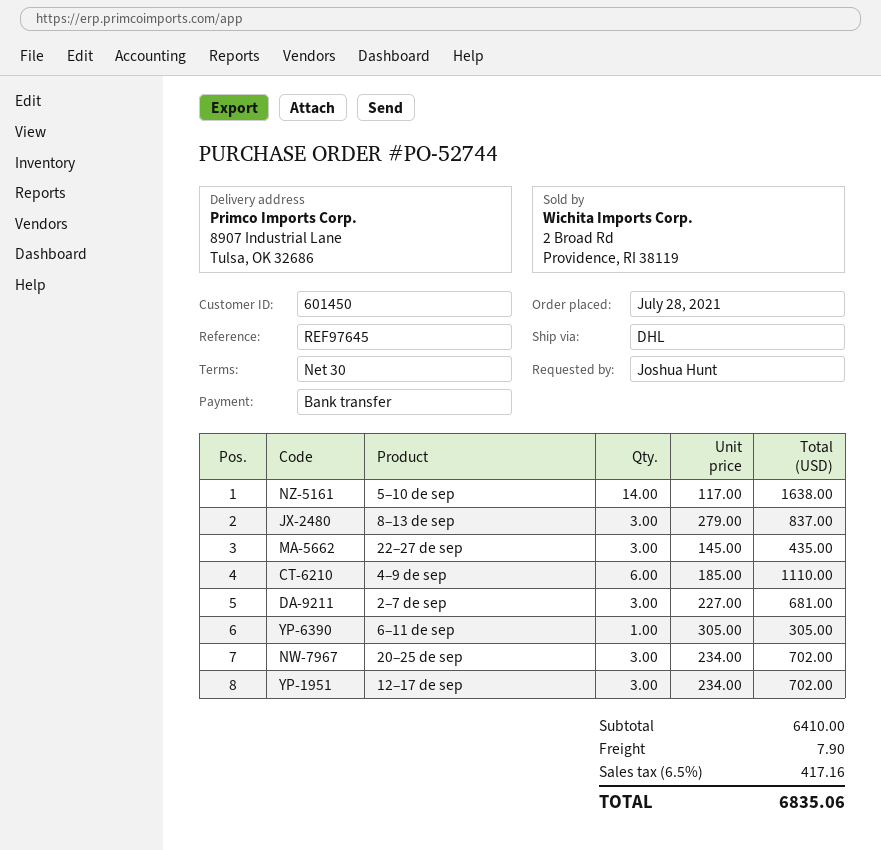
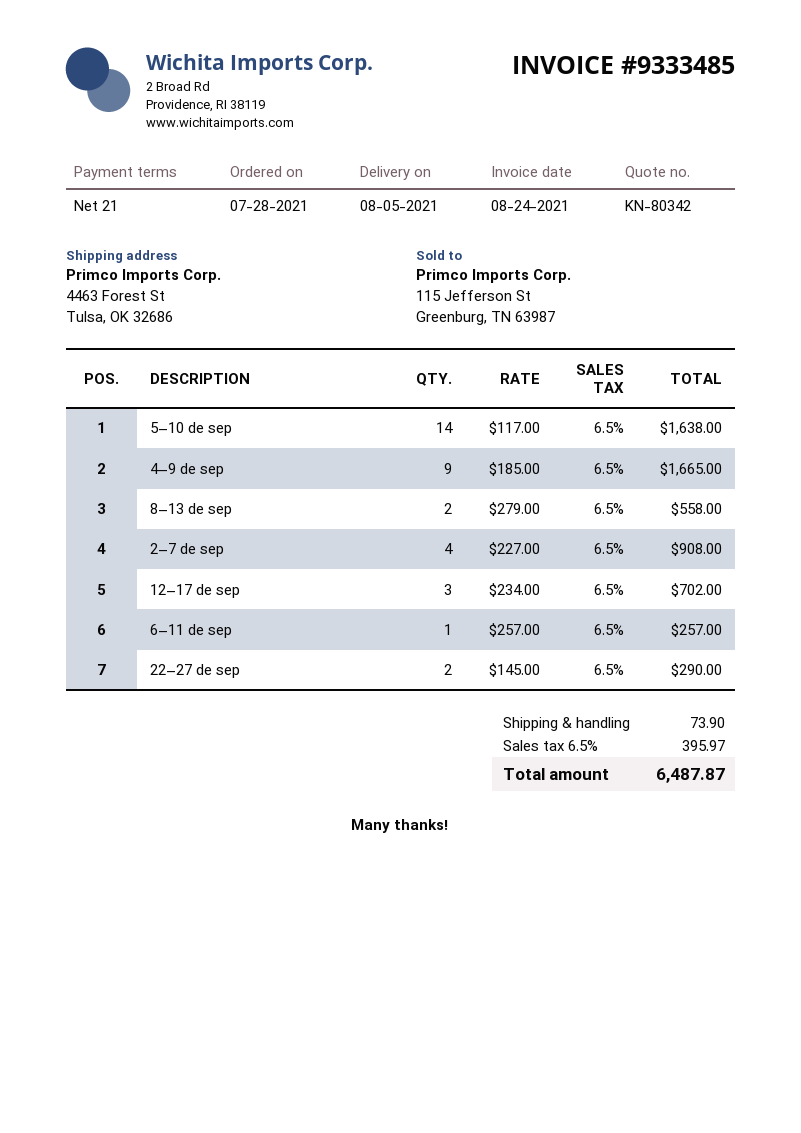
payment terms: 30 days -> 21 days
ship to: 8907 Industrial Lane, Tulsa, OK 32686 -> 4463 Forest St, Tulsa, OK 32686
8–13 de sep: 3 x 279.00 = 837.00 -> 2 x 279.00 = 558.00
22–27 de sep: 3 x 145.00 = 435.00 -> 2 x 145.00 = 290.00
4–9 de sep: 6 x 185.00 = 1110.00 -> 9 x 185.00 = 1665.00
2–7 de sep: 3 x 227.00 = 681.00 -> 4 x 227.00 = 908.00
6–11 de sep: 1 x 305.00 = 305.00 -> 1 x 257.00 = 257.00
20–25 de sep: 3 x 234.00 = 702.00 -> none
shipping: 7.90 -> 73.90
tax: 6.5% = 417.16 -> 6.5% = 395.97
total: 6835.06 -> 6487.87

